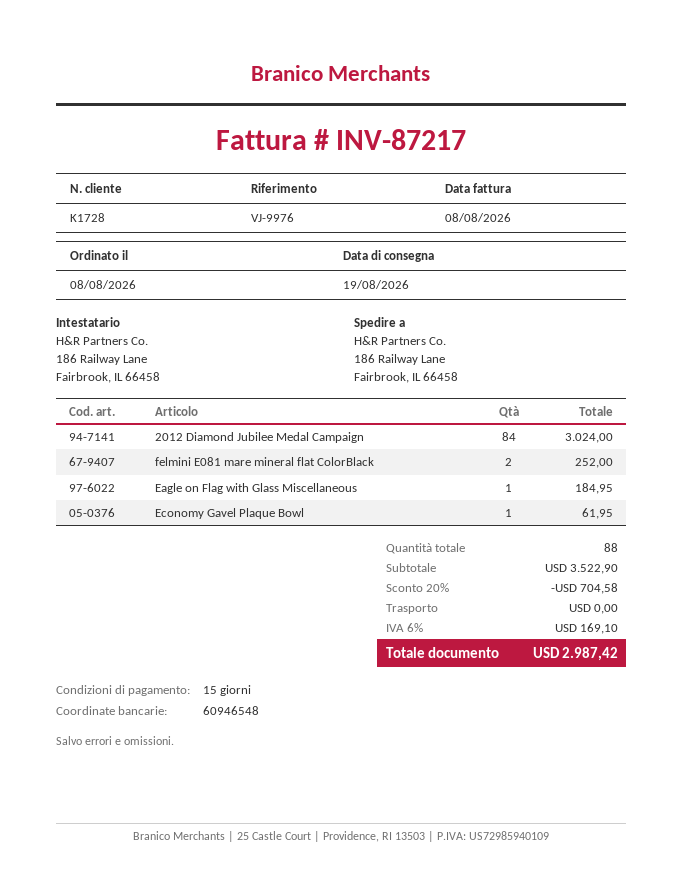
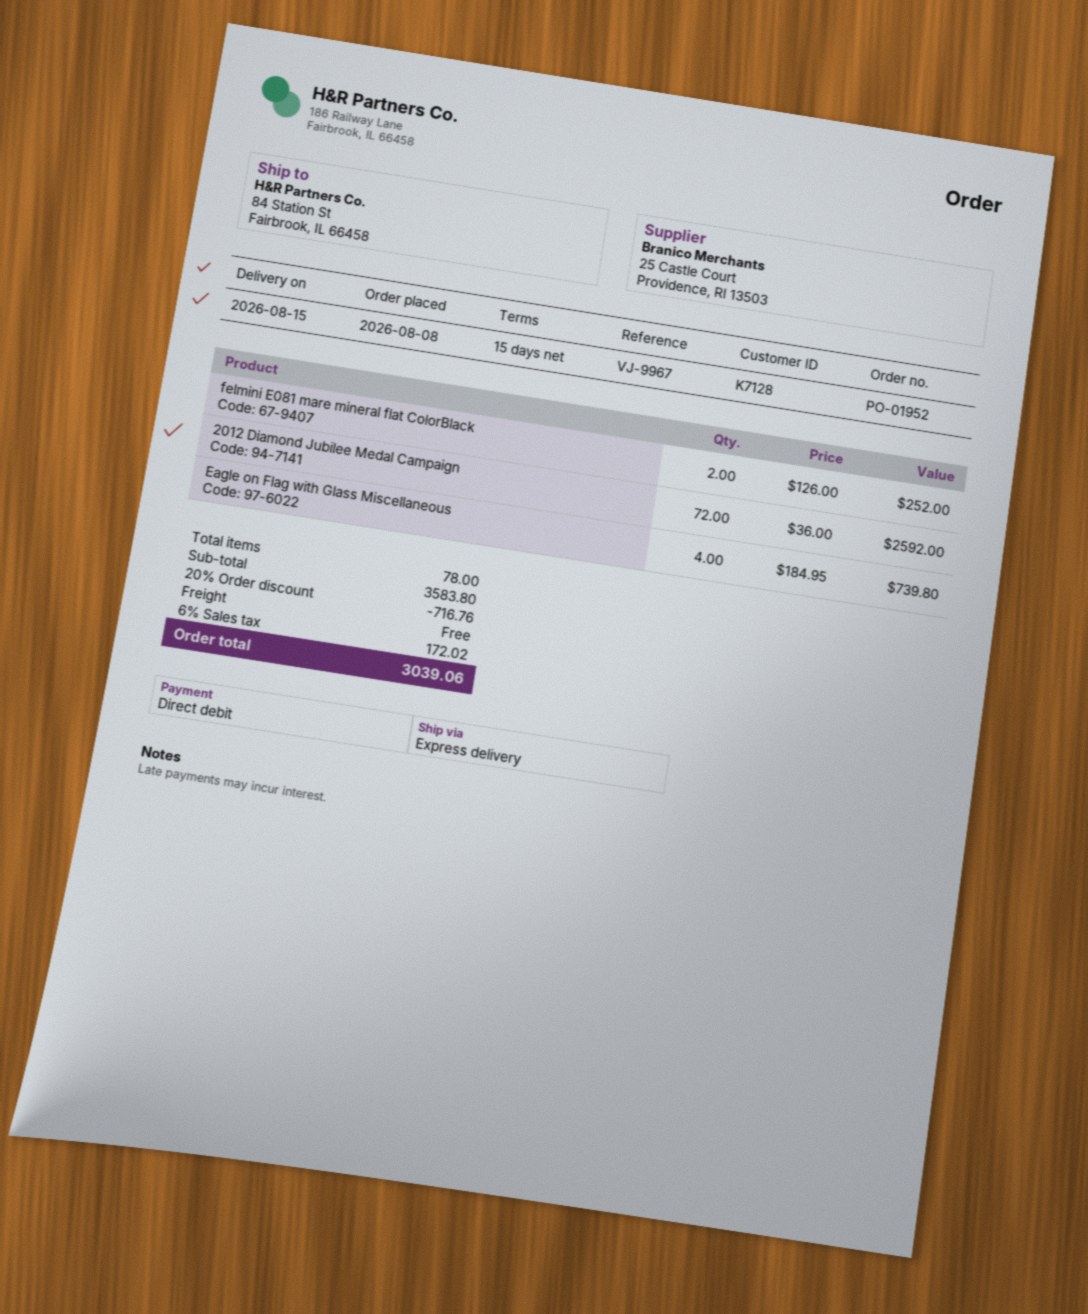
delivery date: 2026-08-19 -> 2026-08-15
customer number: K1728 -> K7128
reference: VJ-9976 -> VJ-9967
ship to: 186 Railway Lane, Fairbrook, IL 66458 -> 84 Station St, Fairbrook, IL 66458
2012 Diamond Jubilee Medal Campaign: 84 for 3024.00 -> 72 for 2592.00
Eagle on Flag with Glass Miscellaneous: 1 for 184.95 -> 4 for 739.80
Economy Gavel Plaque Bowl: 1 for 61.95 -> none
total quantity: 88 -> 78
subtotal: 3522.90 -> 3583.80
discount: 20% = 704.58 -> 20% = 716.76
tax: 6% = 169.10 -> 6% = 172.02
total: 2987.42 -> 3039.06

